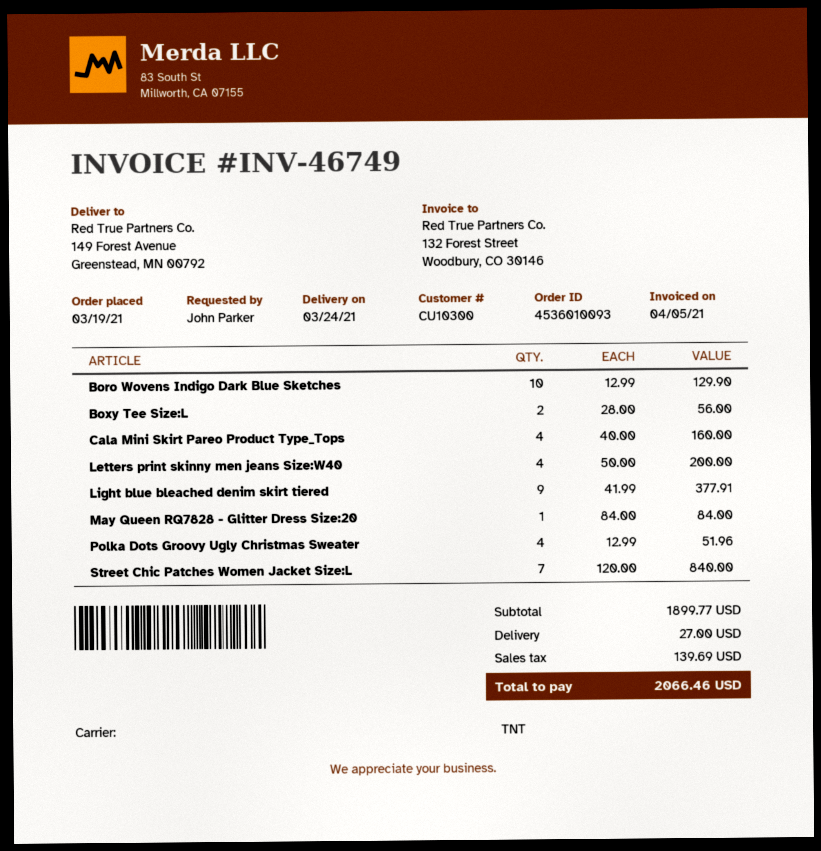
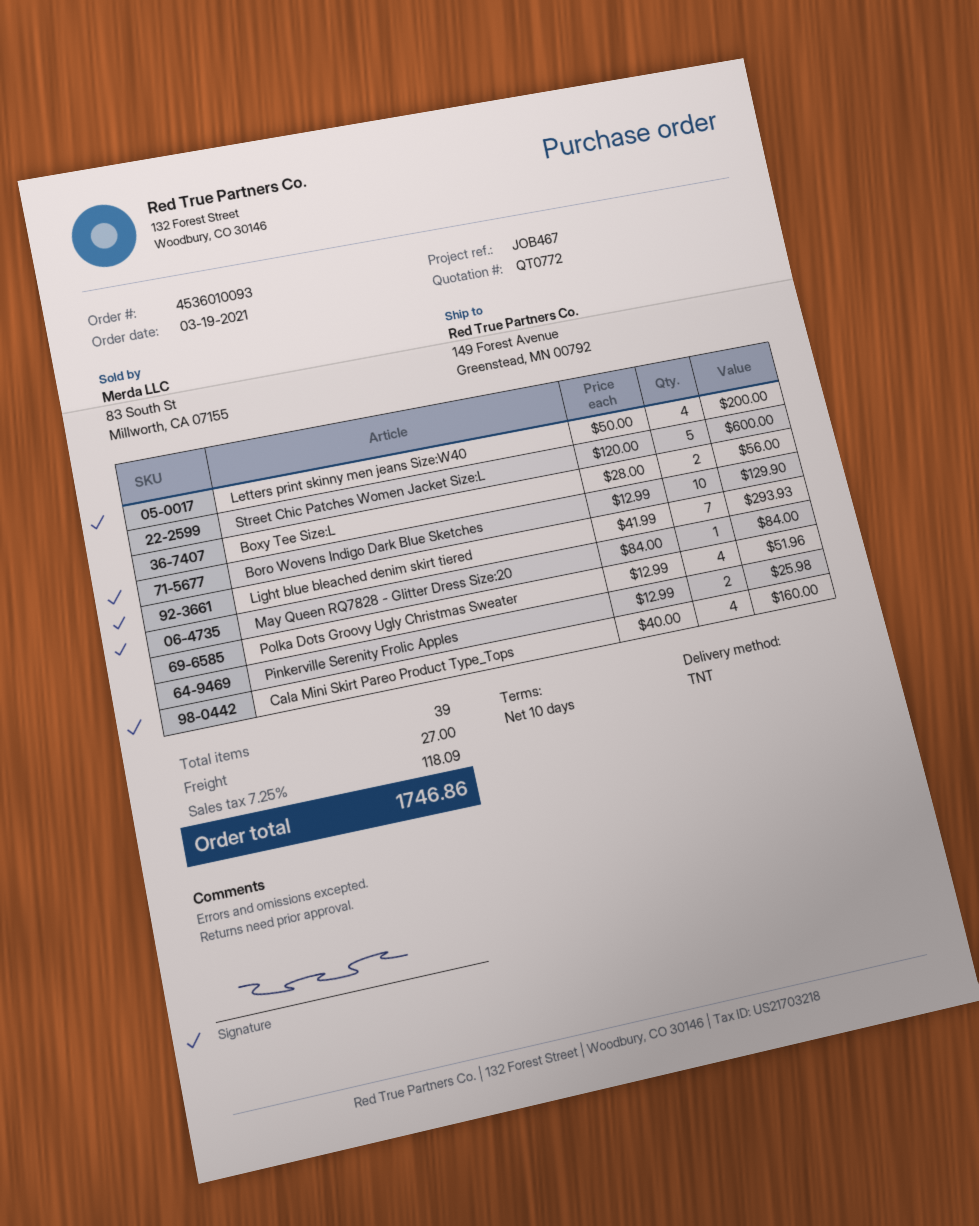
Light blue bleached denim skirt tiered: 9 x 41.99 = 377.91 -> 7 x 41.99 = 293.93
Street Chic Patches Women Jacket Size:L: 7 x 120.00 = 840.00 -> 5 x 120.00 = 600.00
Pinkerville Serenity Frolic Apples: none -> 2 x 12.99 = 25.98
tax: 139.69 -> 118.09
total: 2066.46 -> 1746.86

